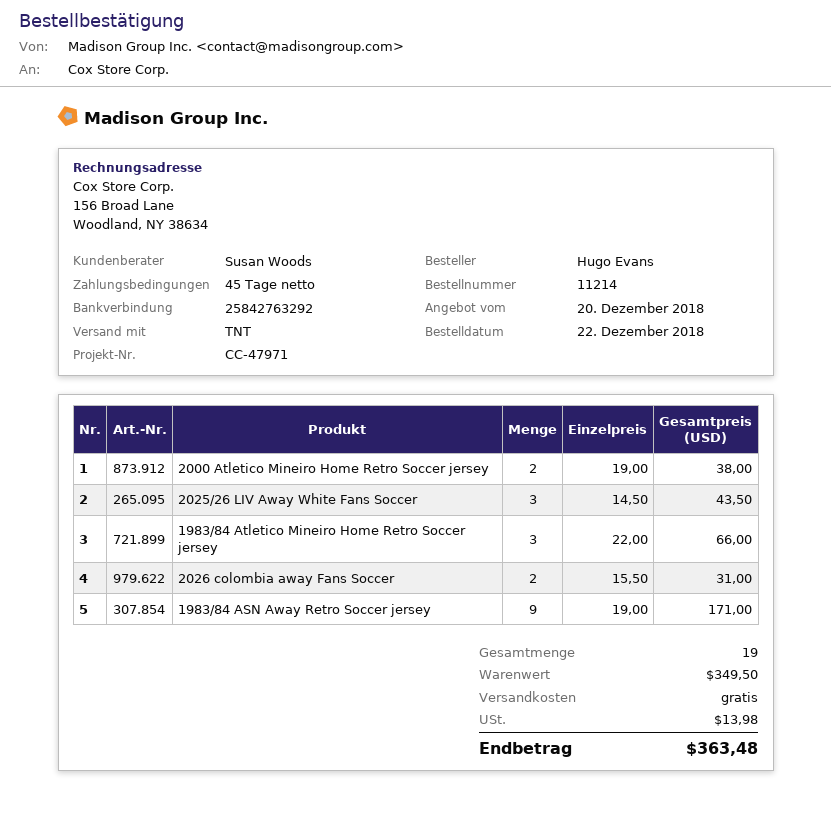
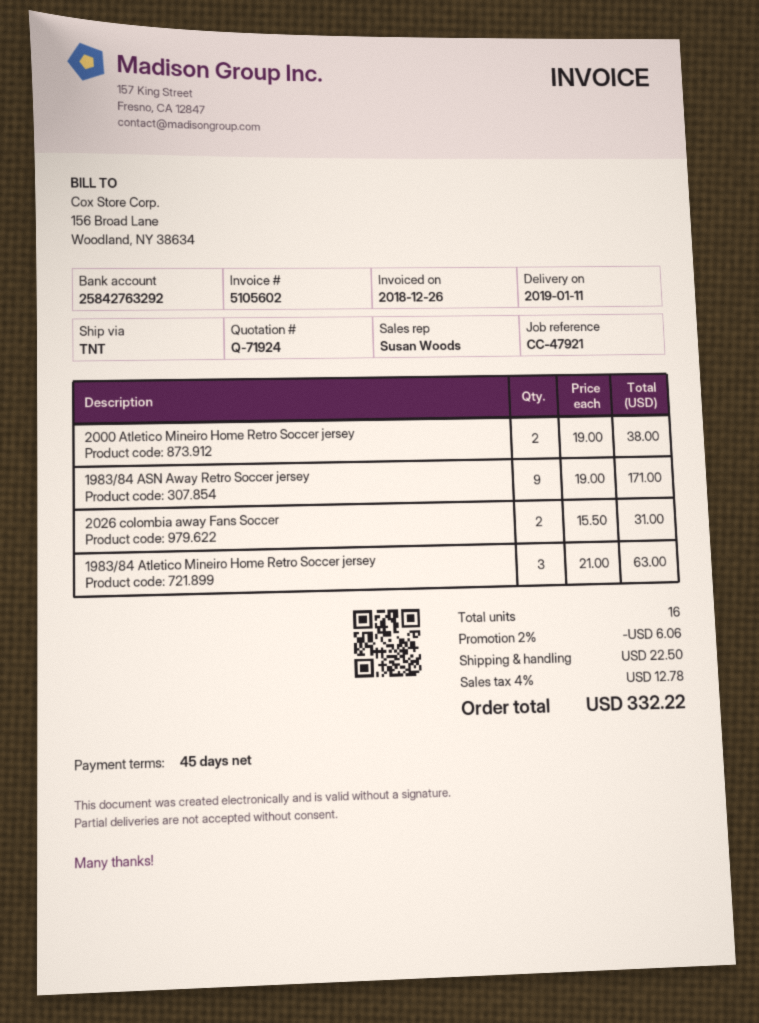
reference: CC-47971 -> CC-47921
2025/26 LIV Away White Fans Soccer: 3 x 14.50 = 43.50 -> none
1983/84 Atletico Mineiro Home Retro Soccer jersey: 3 x 22.00 = 66.00 -> 3 x 21.00 = 63.00
total quantity: 19 -> 16
discount: none -> 2% = 6.06
shipping: 0.00 -> 22.50
tax: 13.98 -> 12.78
total: 363.48 -> 332.22

